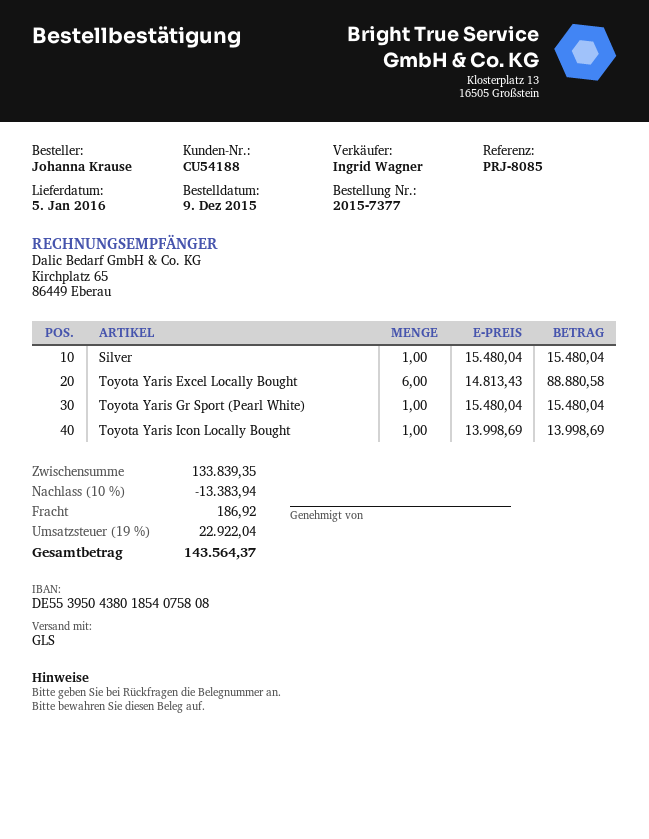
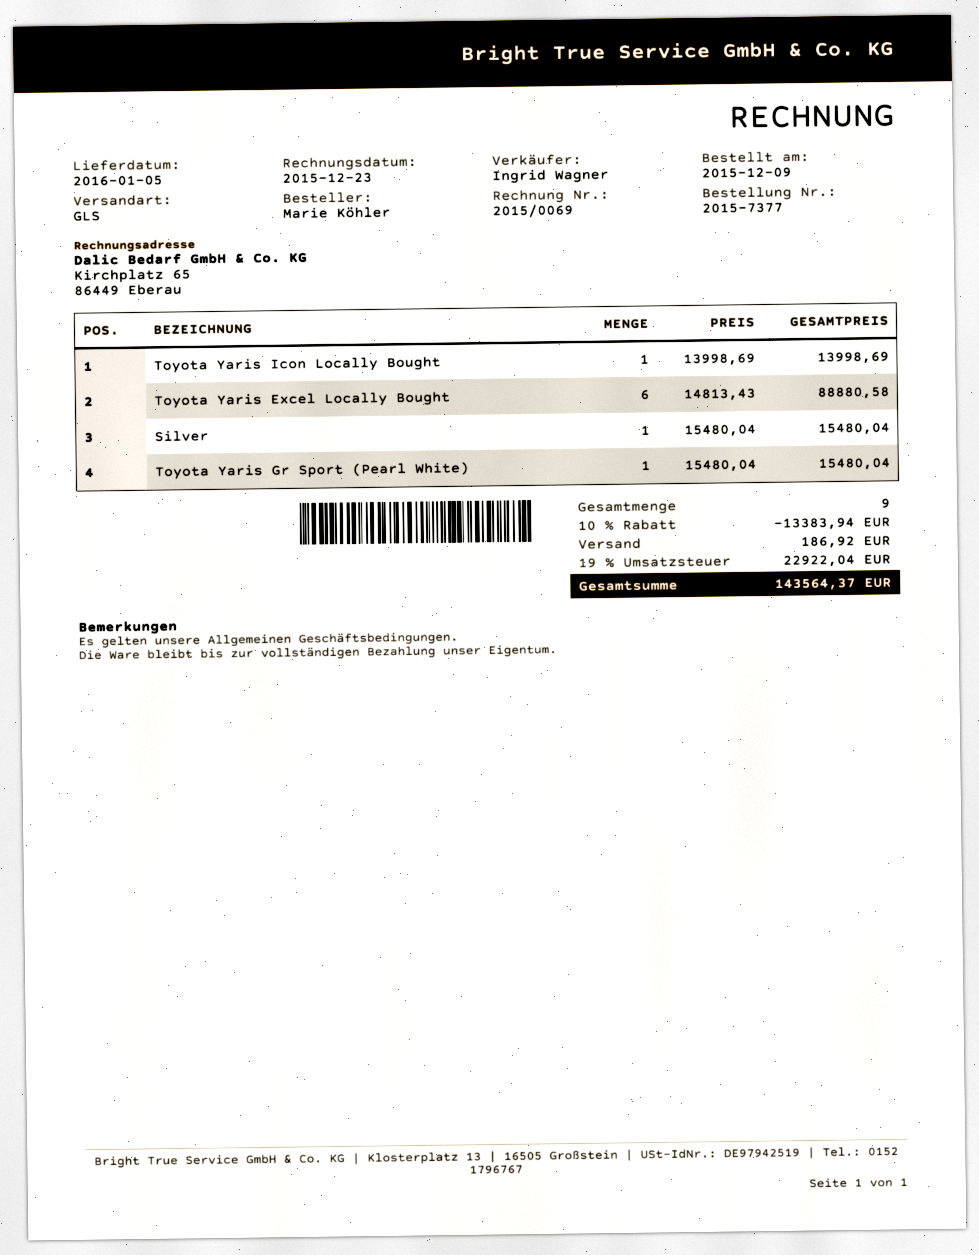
ordered by: Johanna Krause -> Marie Köhler

